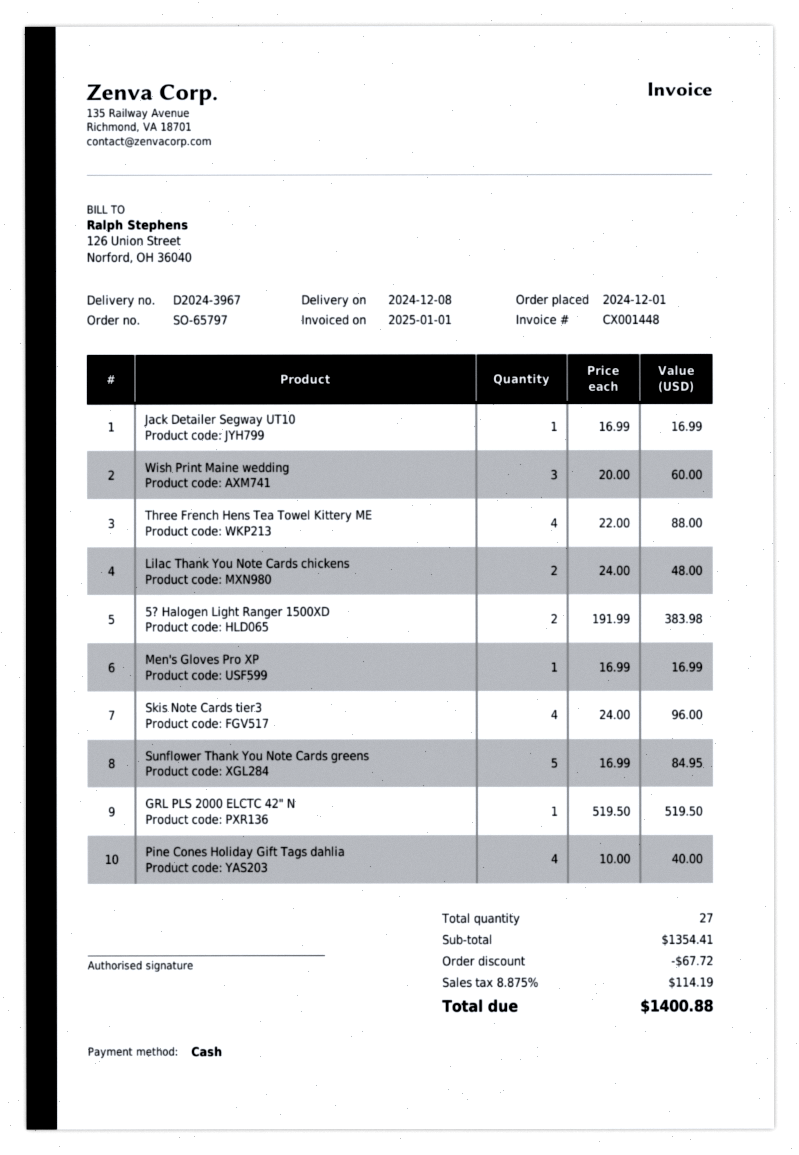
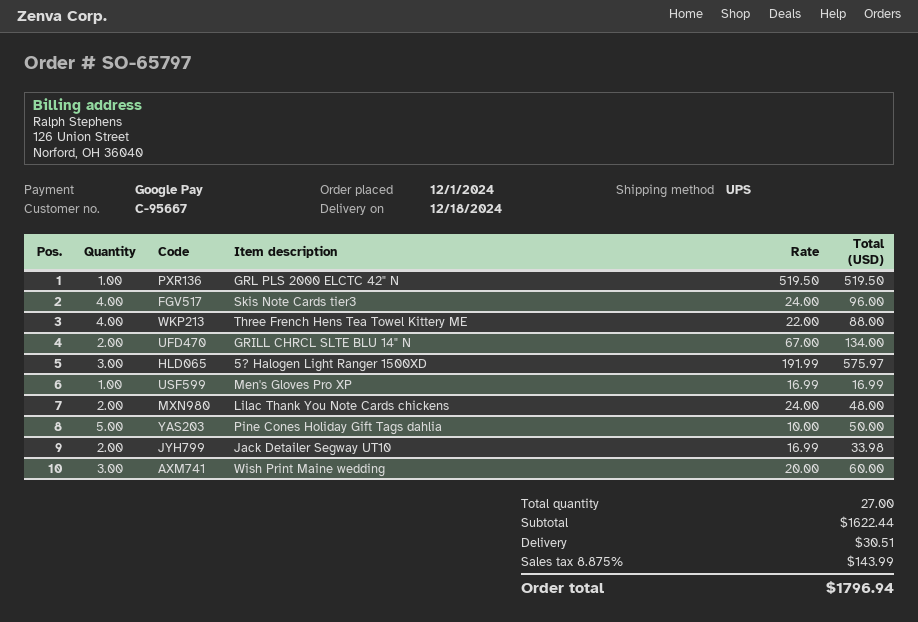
delivery date: 2024-12-08 -> 2024-12-18
payment method: cash -> Google Pay
Jack Detailer Segway UT10: 1 x 16.99 = 16.99 -> 2 x 16.99 = 33.98
5? Halogen Light Ranger 1500XD: 2 x 191.99 = 383.98 -> 3 x 191.99 = 575.97
Sunflower Thank You Note Cards greens: 5 x 16.99 = 84.95 -> none
Pine Cones Holiday Gift Tags dahlia: 4 x 10.00 = 40.00 -> 5 x 10.00 = 50.00
GRILL CHRCL SLTE BLU 14" N: none -> 2 x 67.00 = 134.00
subtotal: 1354.41 -> 1622.44
discount: 67.72 -> none
shipping: none -> 30.51
tax: 8.875% = 114.19 -> 8.875% = 143.99
total: 1400.88 -> 1796.94

